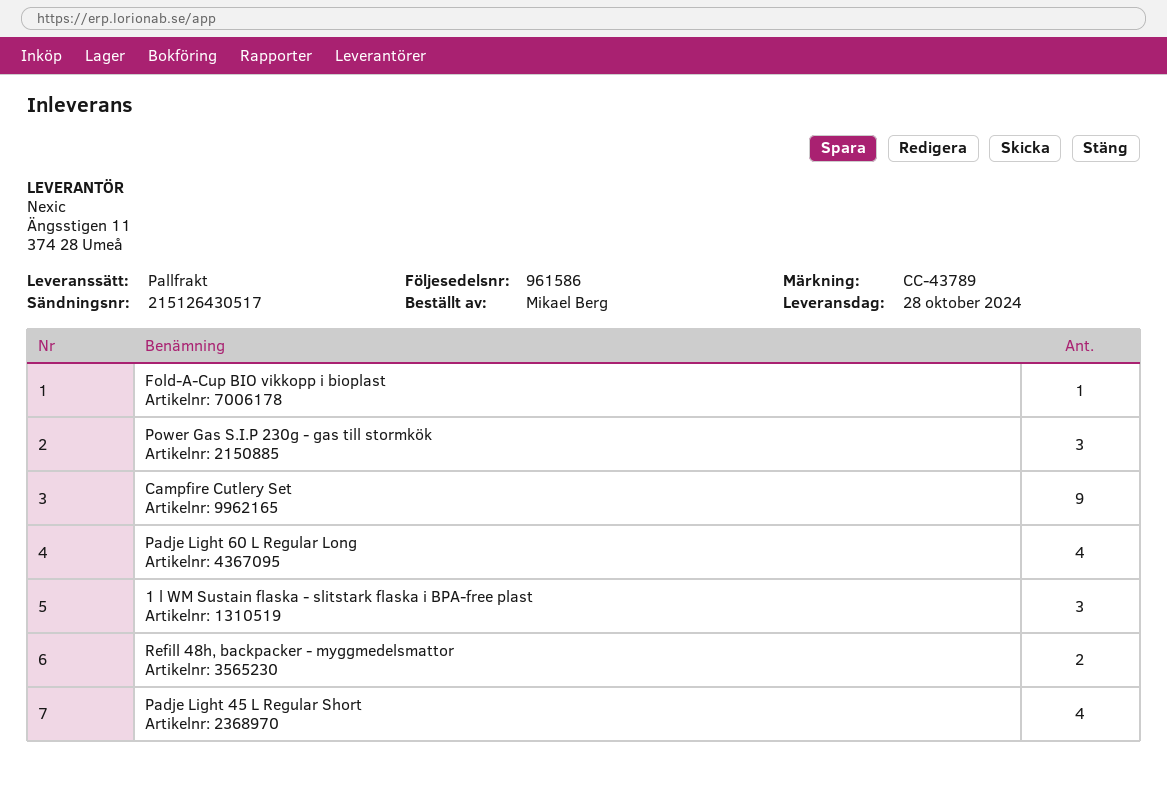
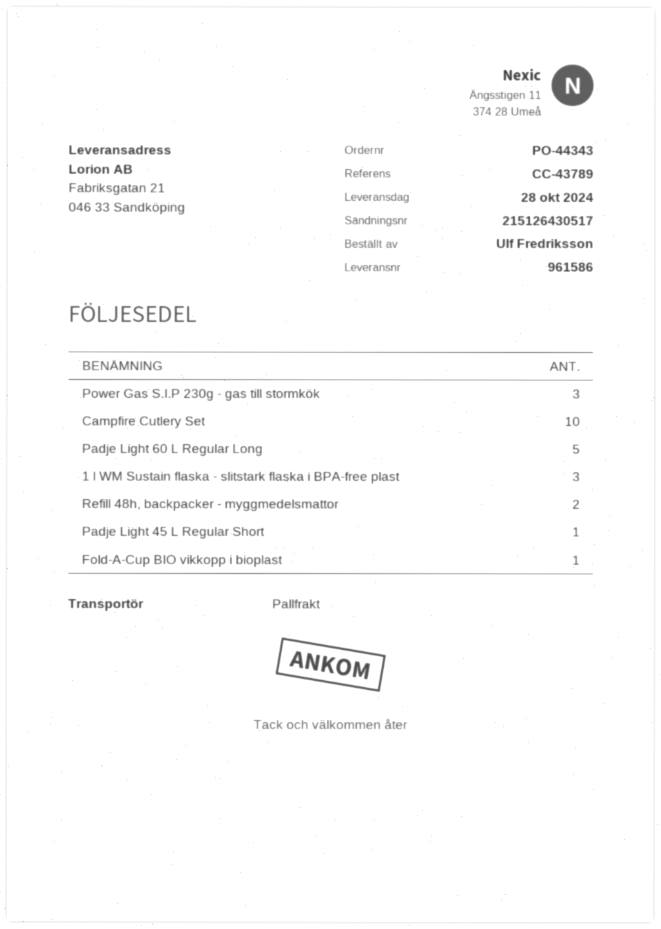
ordered by: Mikael Berg -> Ulf Fredriksson
Campfire Cutlery Set: 9 -> 10
Padje Light 60 L Regular Long: 4 -> 5
Padje Light 45 L Regular Short: 4 -> 1

